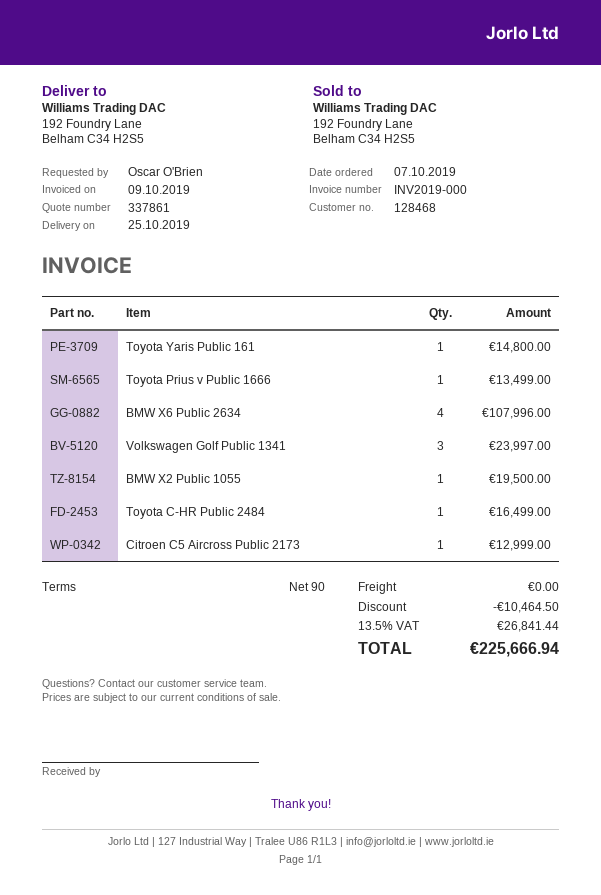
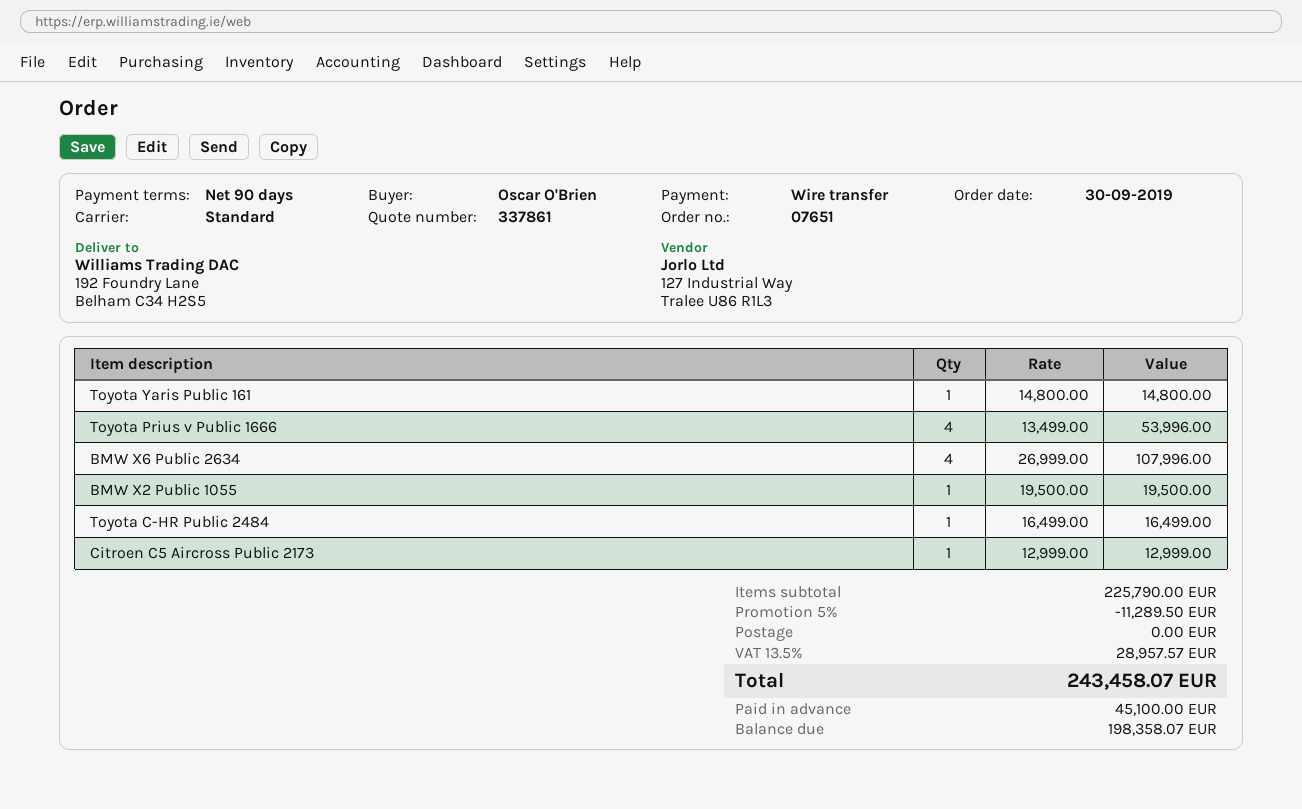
order date: 2019-10-07 -> 2019-09-30
Toyota Prius v Public 1666: 1 for 13499.00 -> 4 for 53996.00
Volkswagen Golf Public 1341: 3 for 23997.00 -> none
discount: 10464.50 -> 11289.50
tax: 13.5% = 26841.44 -> 13.5% = 28957.57
total: 225666.94 -> 243458.07

